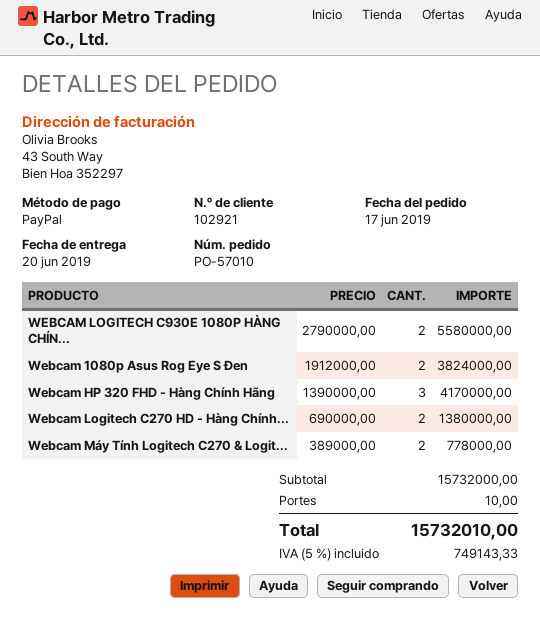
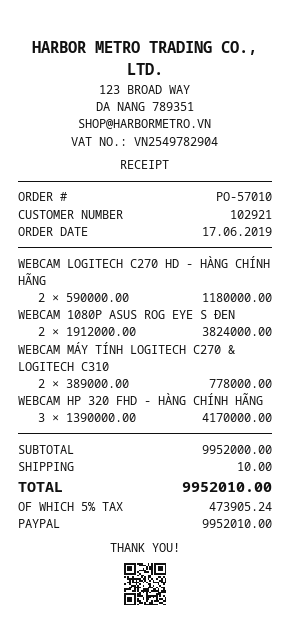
WEBCAM LOGITECH C930E 1080P HÀNG CHÍN...: 2 x 2790000.00 = 5580000.00 -> none
Webcam Logitech C270 HD - Hàng Chính...: 2 x 690000.00 = 1380000.00 -> 2 x 590000.00 = 1180000.00
subtotal: 15732000.00 -> 9952000.00
tax: 5% = 749143.33 -> 5% = 473905.24
total: 15732010.00 -> 9952010.00

